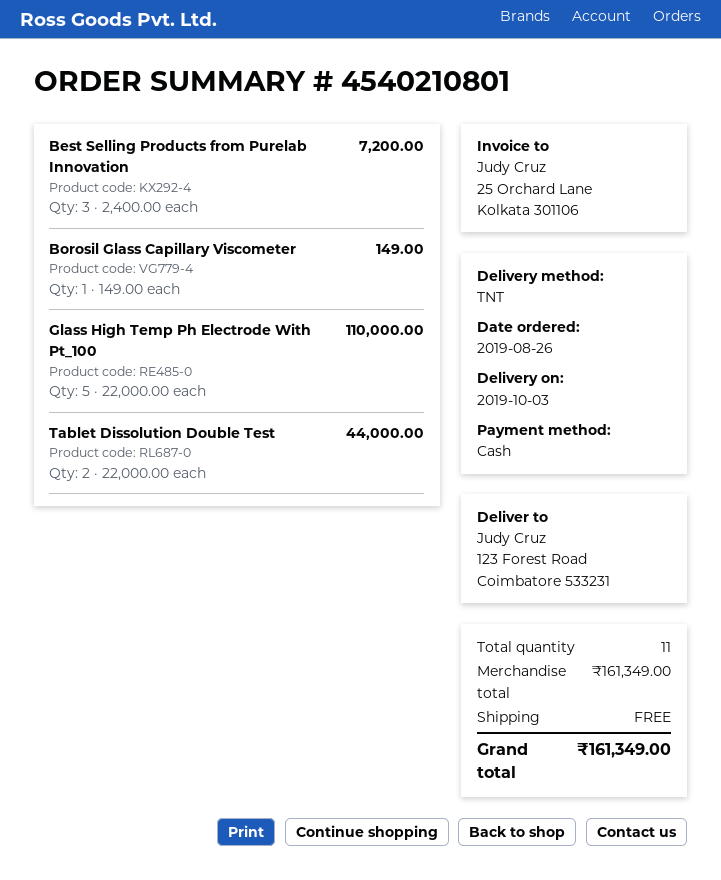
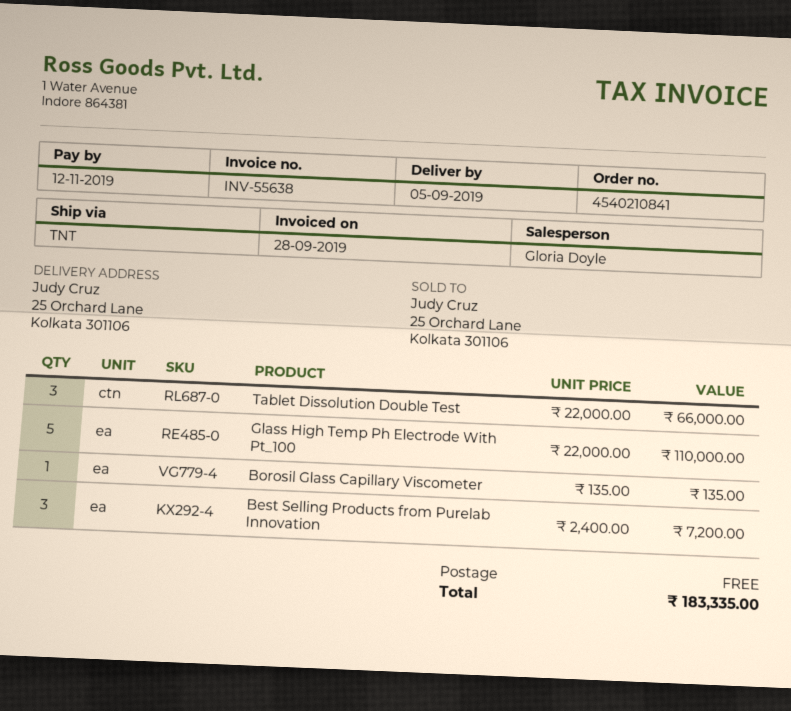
order number: 4540210801 -> 4540210841
delivery date: 2019-10-03 -> 2019-09-05
ship to: 123 Forest Road, Coimbatore 533231 -> 25 Orchard Lane, Kolkata 301106
Borosil Glass Capillary Viscometer: 1 x 149.00 = 149.00 -> 1 x 135.00 = 135.00
Tablet Dissolution Double Test: 2 x 22000.00 = 44000.00 -> 3 x 22000.00 = 66000.00
total: 161349.00 -> 183335.00

